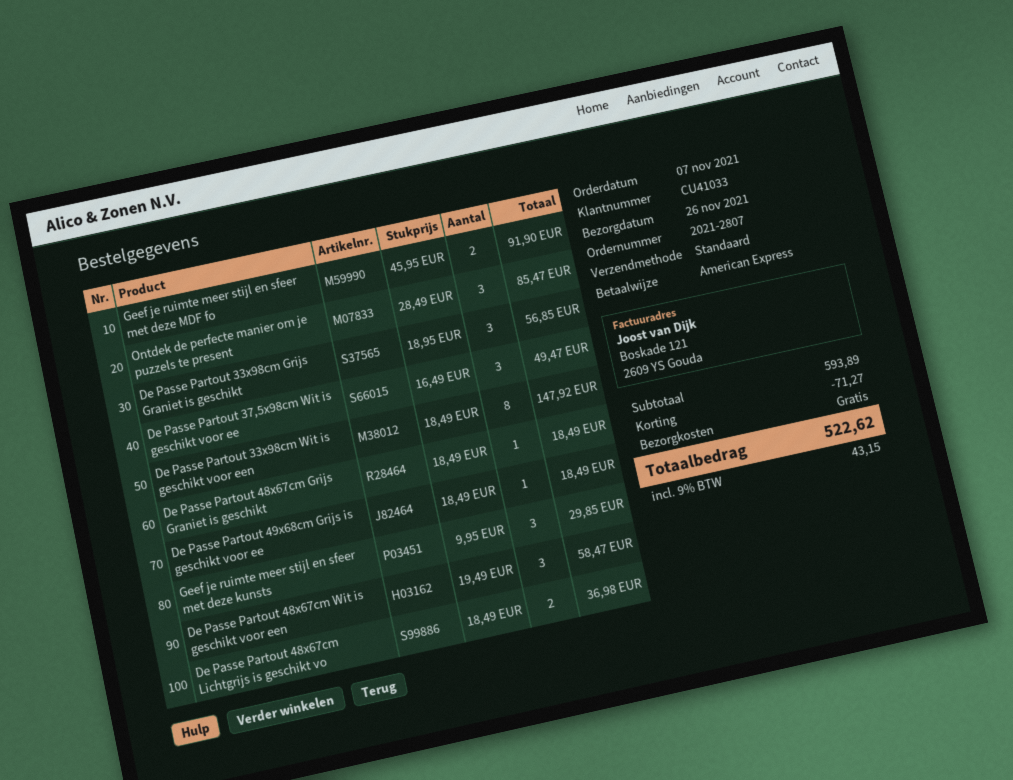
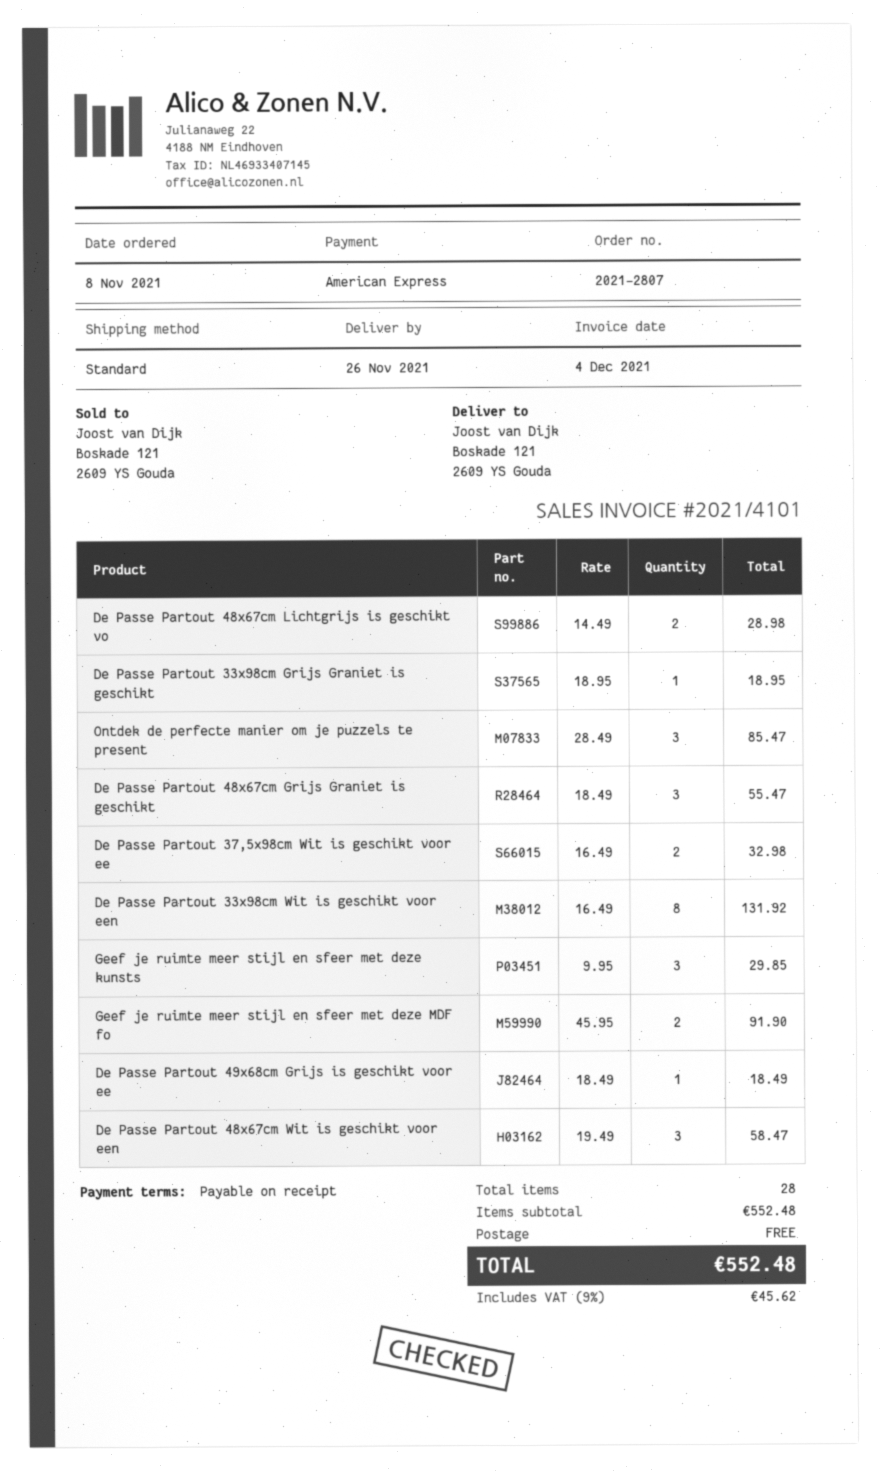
order date: 2021-11-07 -> 2021-11-08
De Passe Partout 33x98cm Grijs Graniet is geschikt: 3 x 18.95 = 56.85 -> 1 x 18.95 = 18.95
De Passe Partout 37,5x98cm Wit is geschikt voor ee: 3 x 16.49 = 49.47 -> 2 x 16.49 = 32.98
De Passe Partout 33x98cm Wit is geschikt voor een: 8 x 18.49 = 147.92 -> 8 x 16.49 = 131.92
De Passe Partout 48x67cm Grijs Graniet is geschikt: 1 x 18.49 = 18.49 -> 3 x 18.49 = 55.47
De Passe Partout 48x67cm Lichtgrijs is geschikt vo: 2 x 18.49 = 36.98 -> 2 x 14.49 = 28.98
subtotal: 593.89 -> 552.48
discount: 71.27 -> none
tax: 9% = 43.15 -> 9% = 45.62
total: 522.62 -> 552.48

